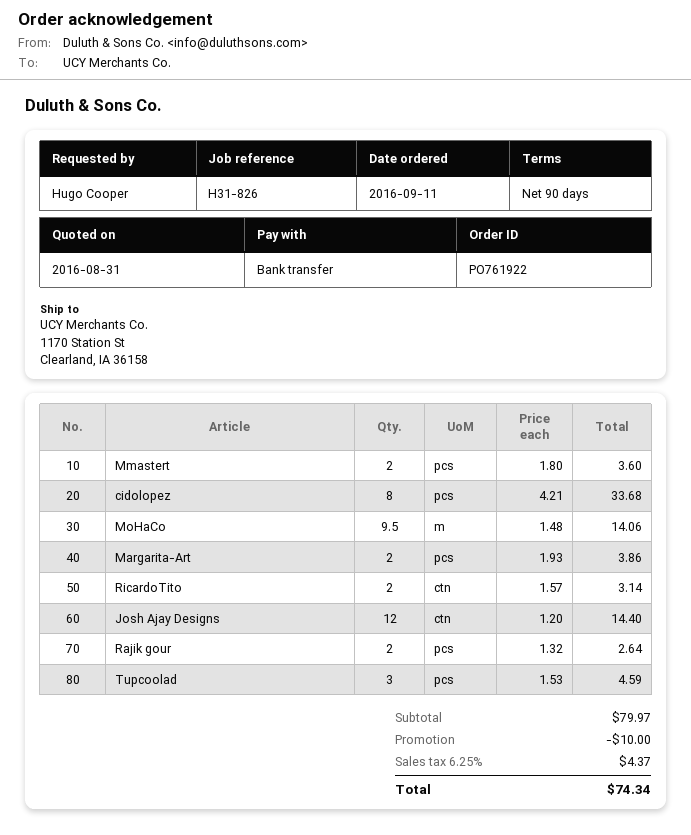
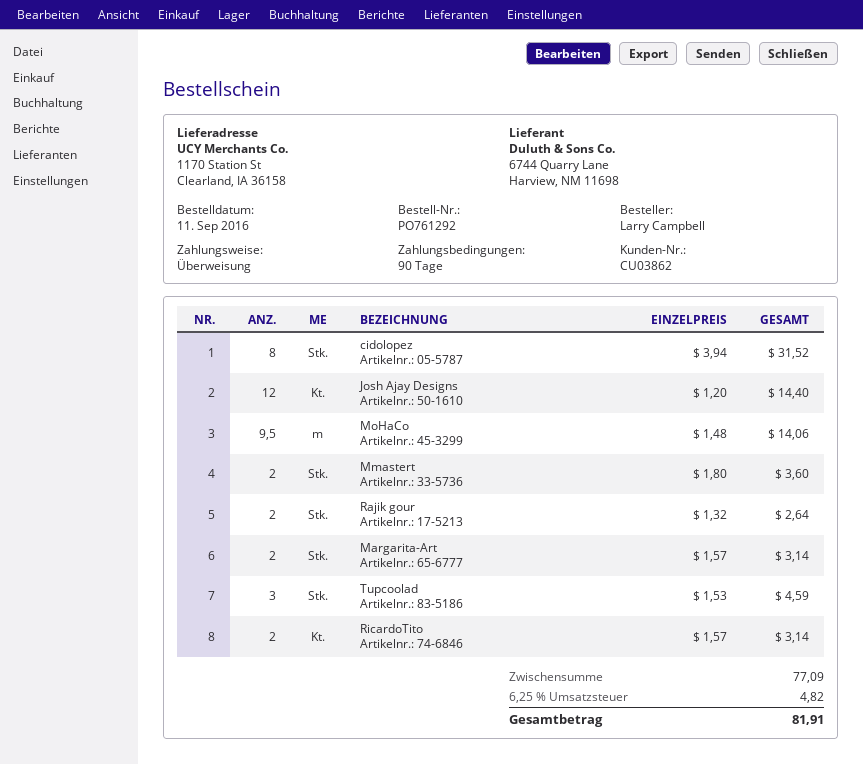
order number: PO761922 -> PO761292
ordered by: Hugo Cooper -> Larry Campbell
cidolopez: 8 x 4.21 = 33.68 -> 8 x 3.94 = 31.52
Margarita-Art: 2 x 1.93 = 3.86 -> 2 x 1.57 = 3.14
subtotal: 79.97 -> 77.09
discount: 10.00 -> none
tax: 6.25% = 4.37 -> 6.25% = 4.82
total: 74.34 -> 81.91

